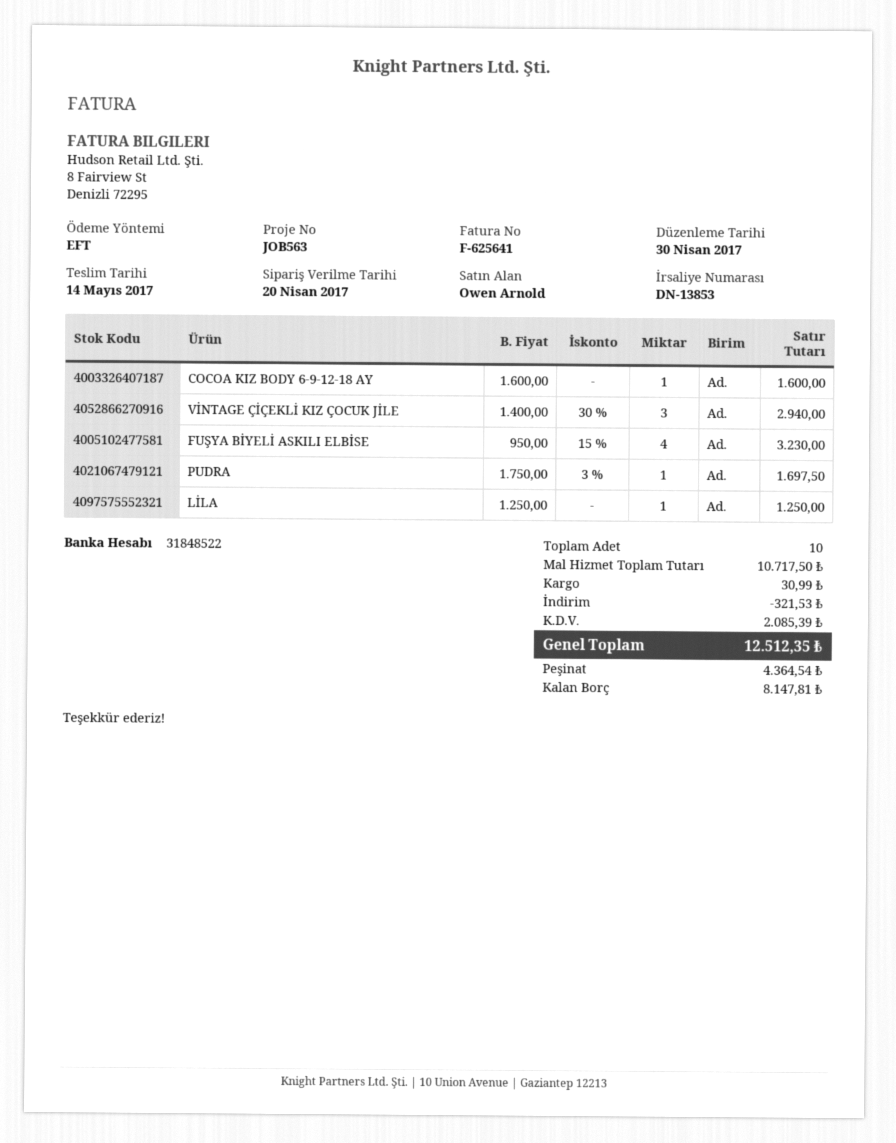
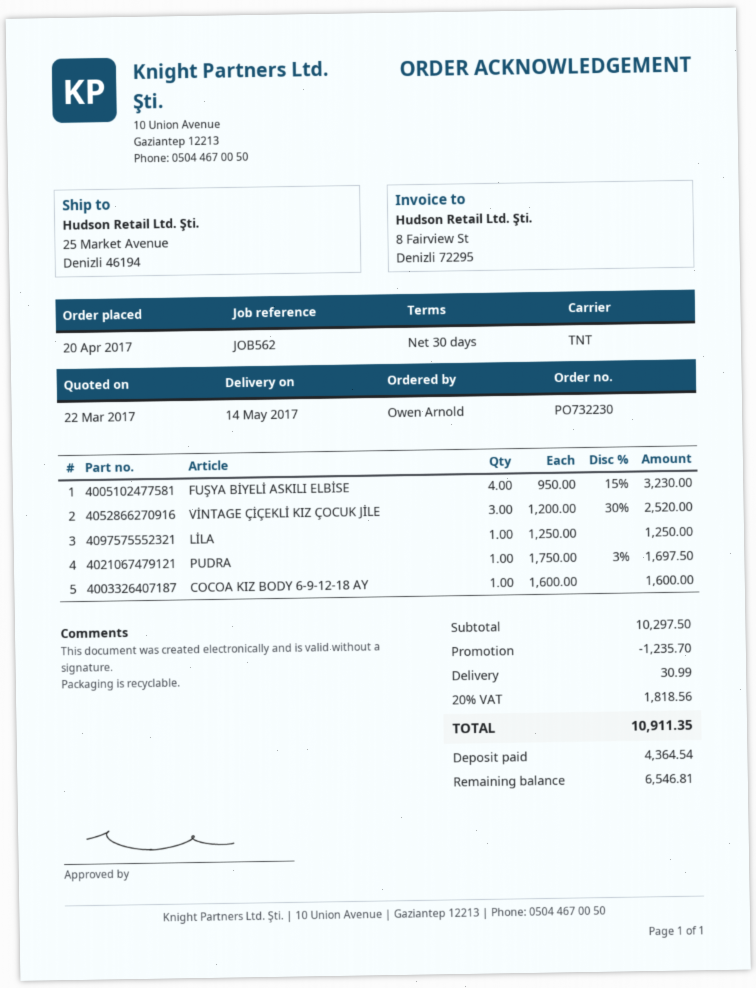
reference: JOB563 -> JOB562
VİNTAGE ÇİÇEKLİ KIZ ÇOCUK JİLE: 3 x 1400.00 - 30% = 2940.00 -> 3 x 1200.00 - 30% = 2520.00
subtotal: 10717.50 -> 10297.50
discount: 321.53 -> 1235.70
tax: 2085.39 -> 1818.56
total: 12512.35 -> 10911.35
balance: 8147.81 -> 6546.81

